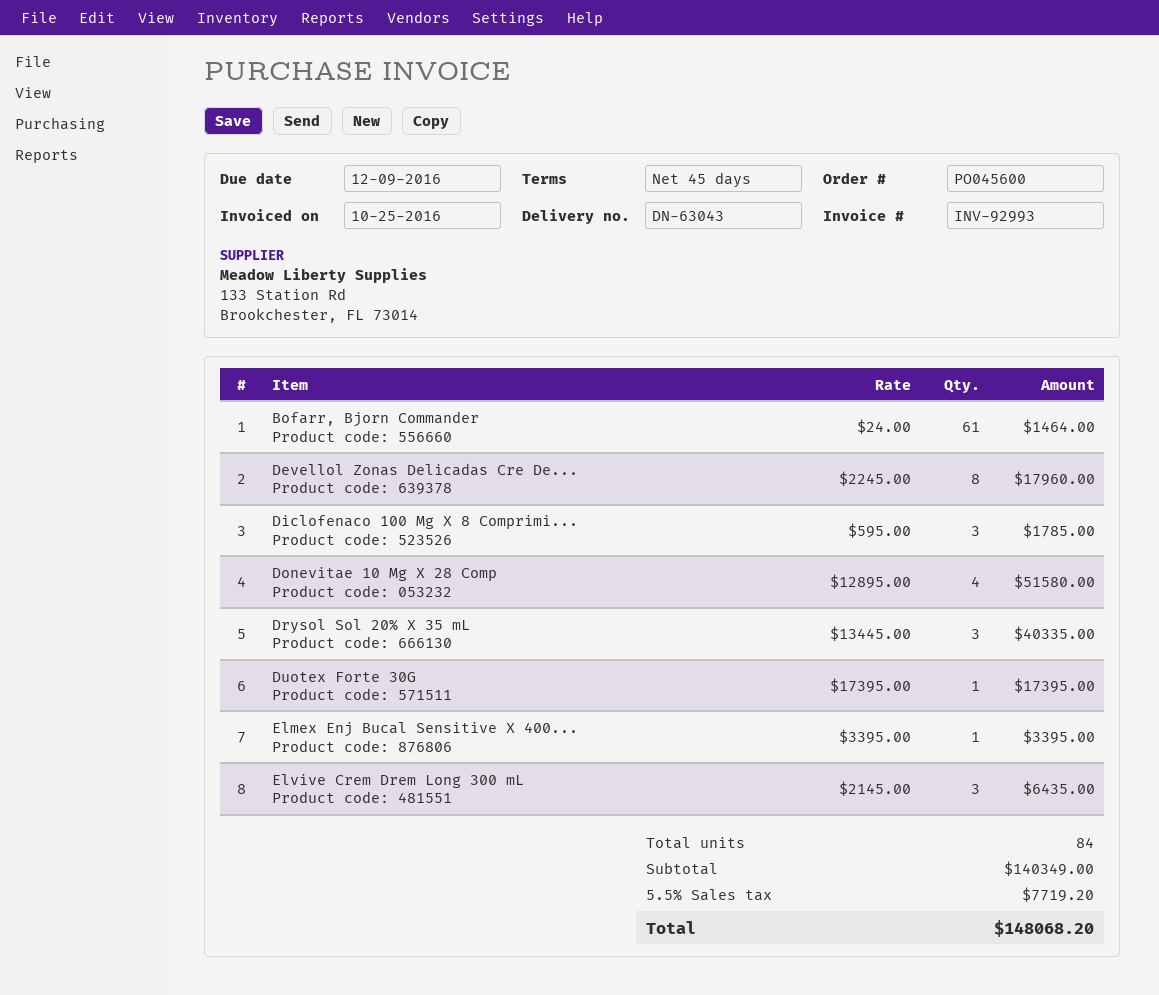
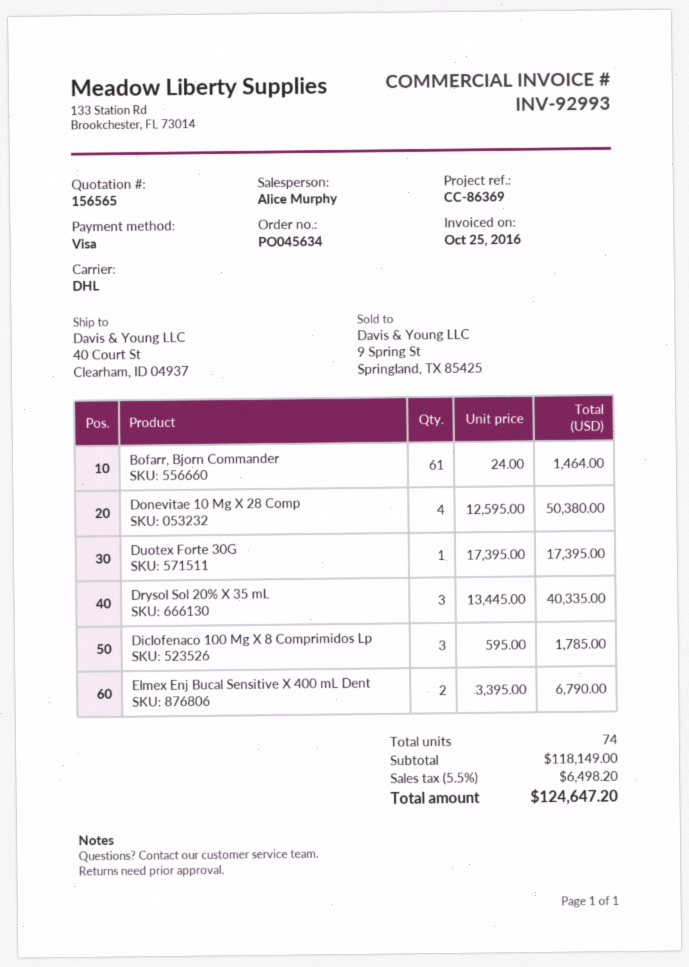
order number: PO045600 -> PO045634
Devellol Zonas Delicadas Cre De...: 8 x 2245.00 = 17960.00 -> none
Donevitae 10 Mg X 28 Comp: 4 x 12895.00 = 51580.00 -> 4 x 12595.00 = 50380.00
Elmex Enj Bucal Sensitive X 400...: 1 x 3395.00 = 3395.00 -> 2 x 3395.00 = 6790.00
Elvive Crem Drem Long 300 mL: 3 x 2145.00 = 6435.00 -> none
total quantity: 84 -> 74
subtotal: 140349.00 -> 118149.00
tax: 5.5% = 7719.20 -> 5.5% = 6498.20
total: 148068.20 -> 124647.20

